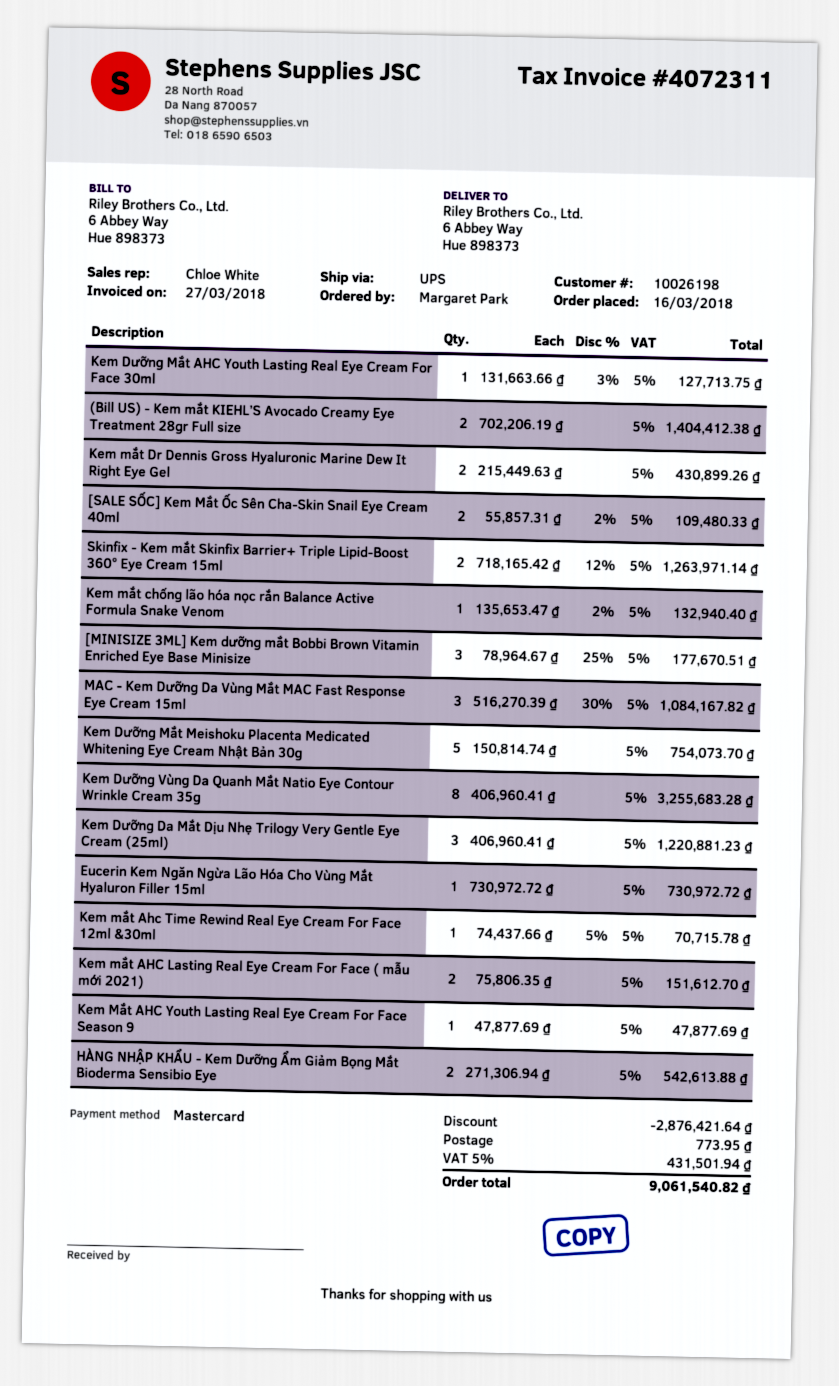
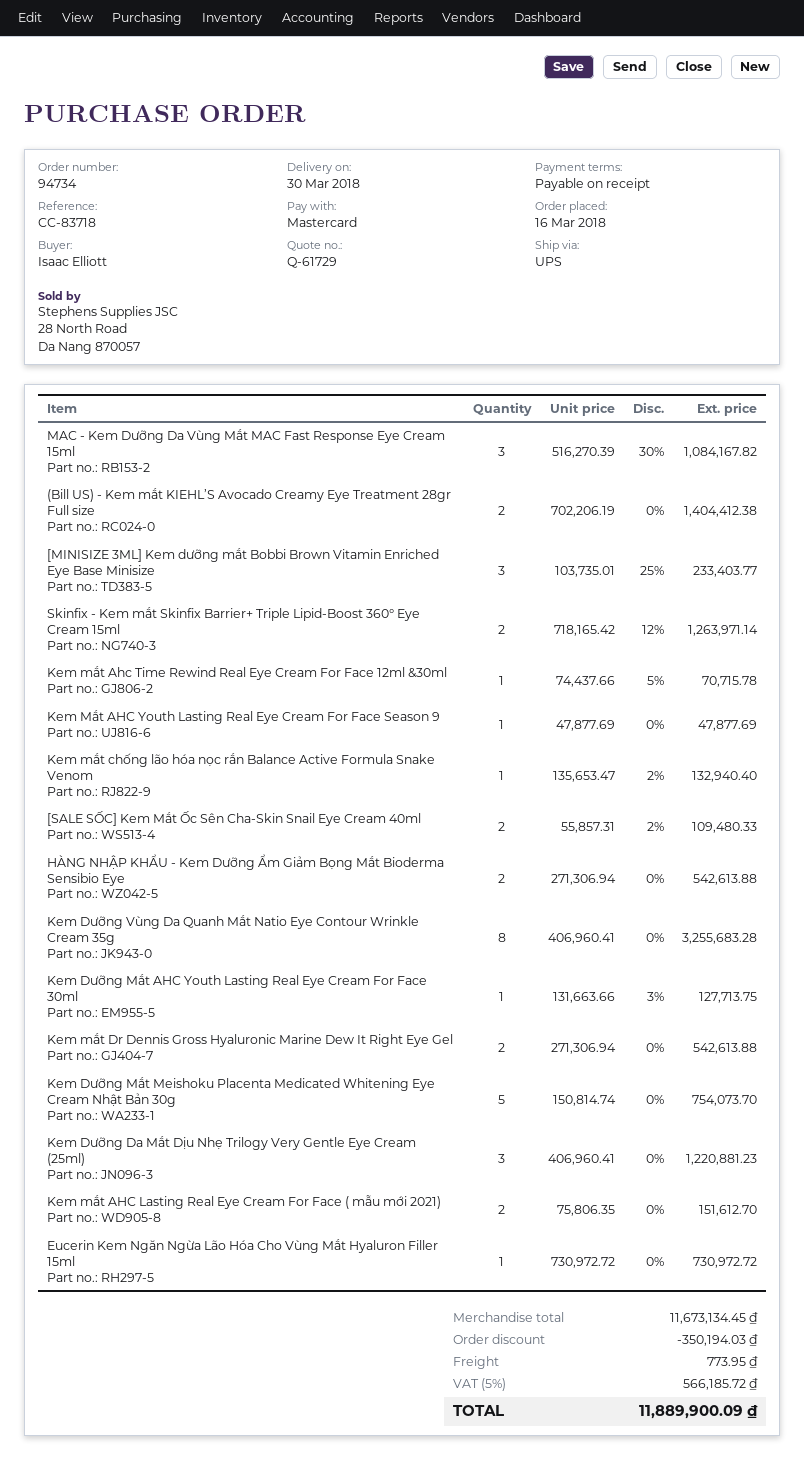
ordered by: Margaret Park -> Isaac Elliott
Kem mắt Dr Dennis Gross Hyaluronic Marine Dew It Right Eye Gel: 2 x 215449.63 = 430899.26 -> 2 x 271306.94 = 542613.88
[MINISIZE 3ML] Kem dưỡng mắt Bobbi Brown Vitamin Enriched Eye Base Minisize: 3 x 78964.67 - 25% = 177670.51 -> 3 x 103735.01 - 25% = 233403.77
discount: 2876421.64 -> 350194.03
tax: 5% = 431501.94 -> 5% = 566185.72
total: 9061540.82 -> 11889900.09

